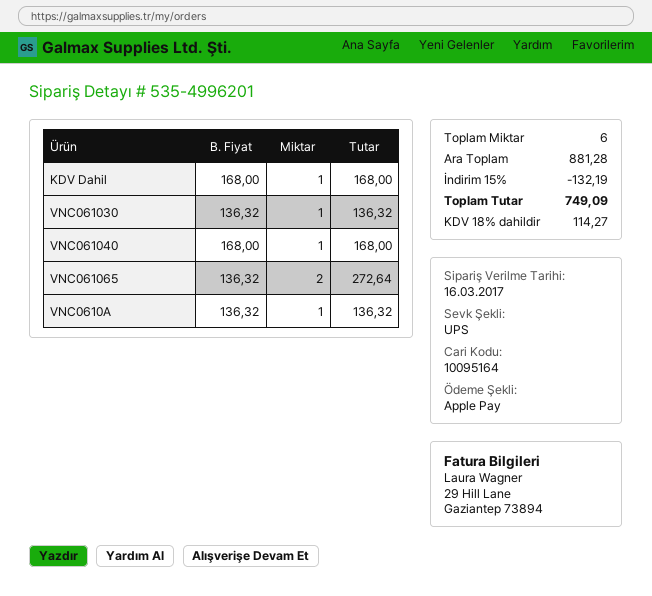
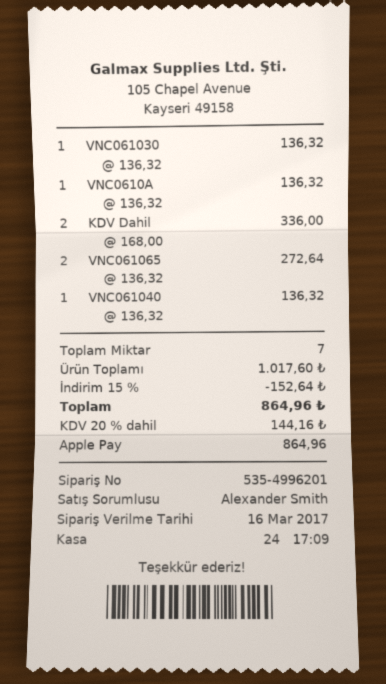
KDV Dahil: 1 x 168.00 = 168.00 -> 2 x 168.00 = 336.00
VNC061040: 1 x 168.00 = 168.00 -> 1 x 136.32 = 136.32
total quantity: 6 -> 7
subtotal: 881.28 -> 1017.60
discount: 15% = 132.19 -> 15% = 152.64
tax: 18% = 114.27 -> 20% = 144.16
total: 749.09 -> 864.96

